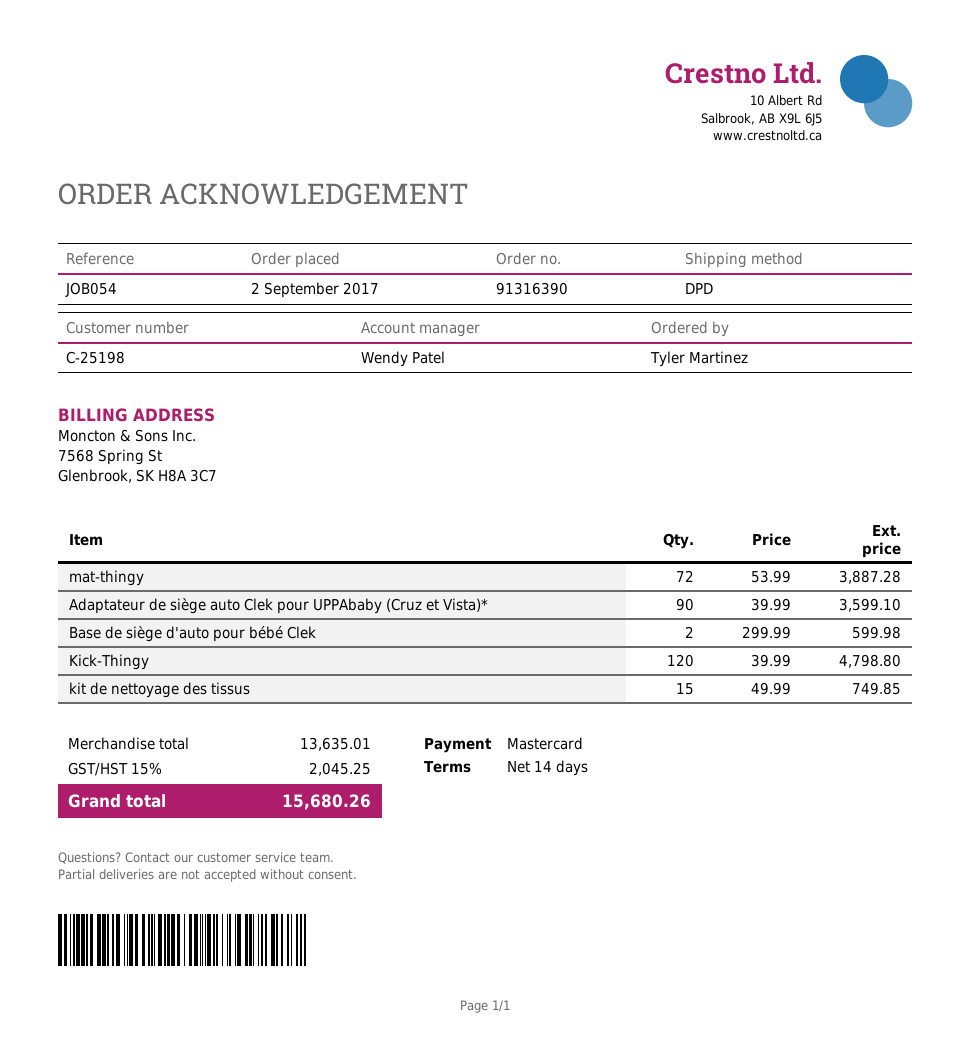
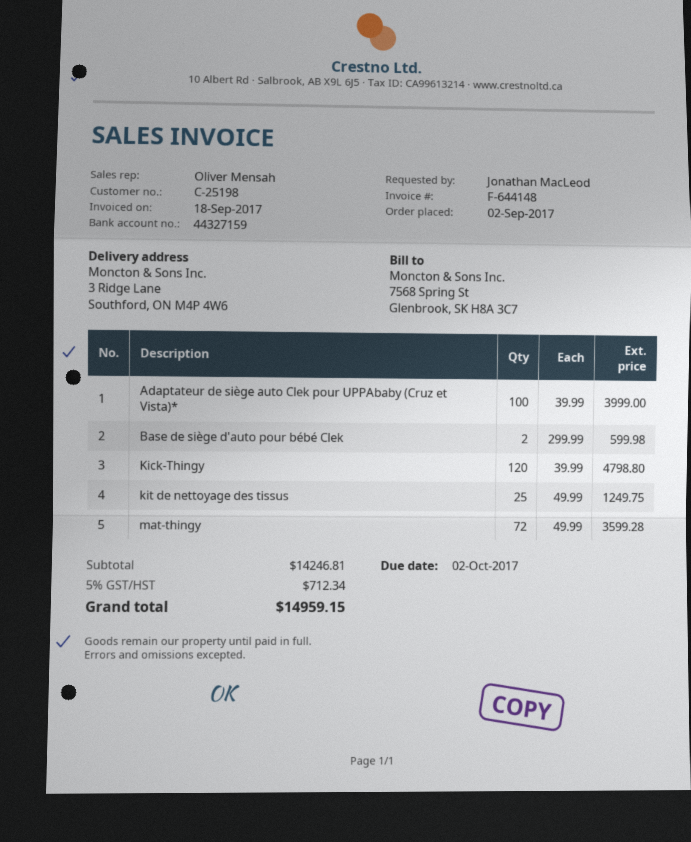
ordered by: Tyler Martinez -> Jonathan MacLeod
sales rep: Wendy Patel -> Oliver Mensah
mat-thingy: 72 x 53.99 = 3887.28 -> 72 x 49.99 = 3599.28
Adaptateur de siège auto Clek pour UPPAbaby (Cruz et Vista)*: 90 x 39.99 = 3599.10 -> 100 x 39.99 = 3999.00
kit de nettoyage des tissus: 15 x 49.99 = 749.85 -> 25 x 49.99 = 1249.75
subtotal: 13635.01 -> 14246.81
tax: 15% = 2045.25 -> 5% = 712.34
total: 15680.26 -> 14959.15

